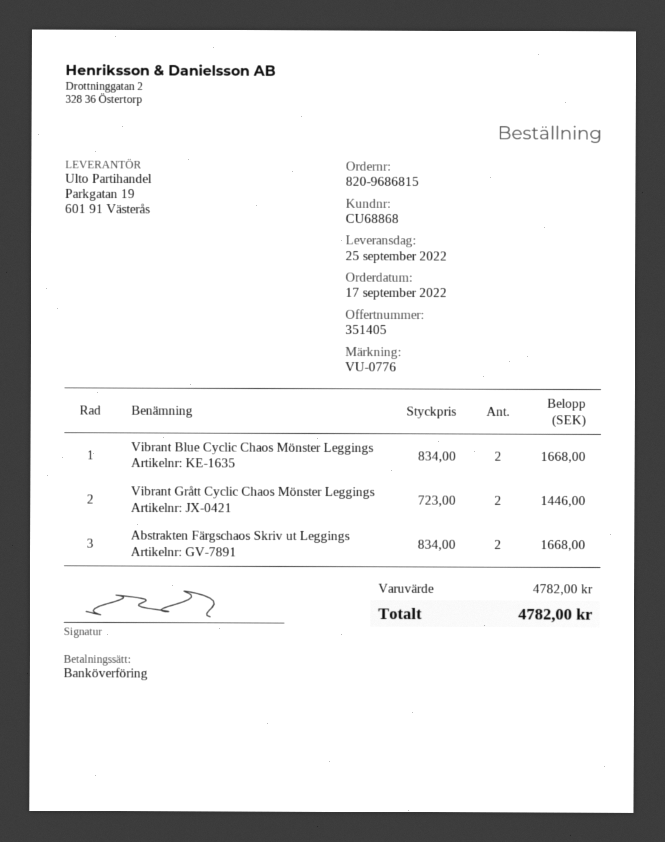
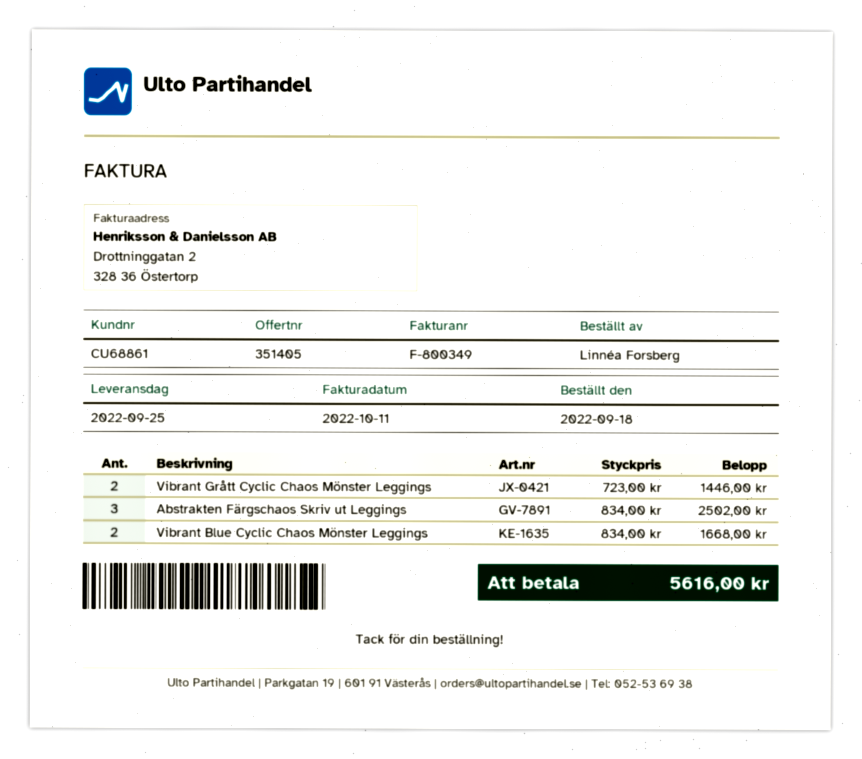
order date: 2022-09-17 -> 2022-09-18
customer number: CU68868 -> CU68861
Abstrakten Färgschaos Skriv ut Leggings: 2 x 834.00 = 1668.00 -> 3 x 834.00 = 2502.00
total: 4782.00 -> 5616.00

